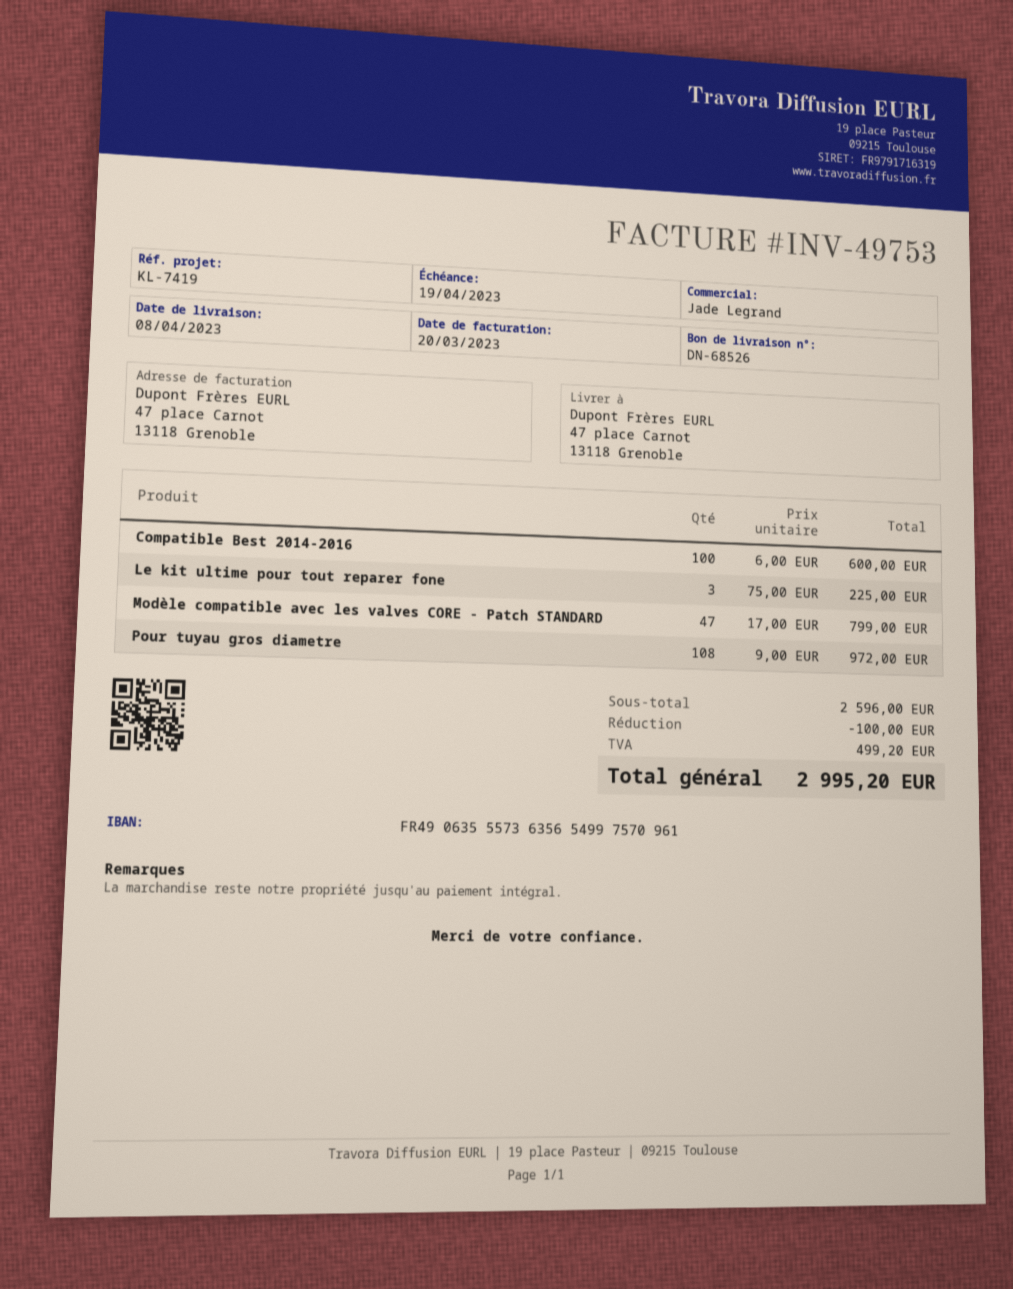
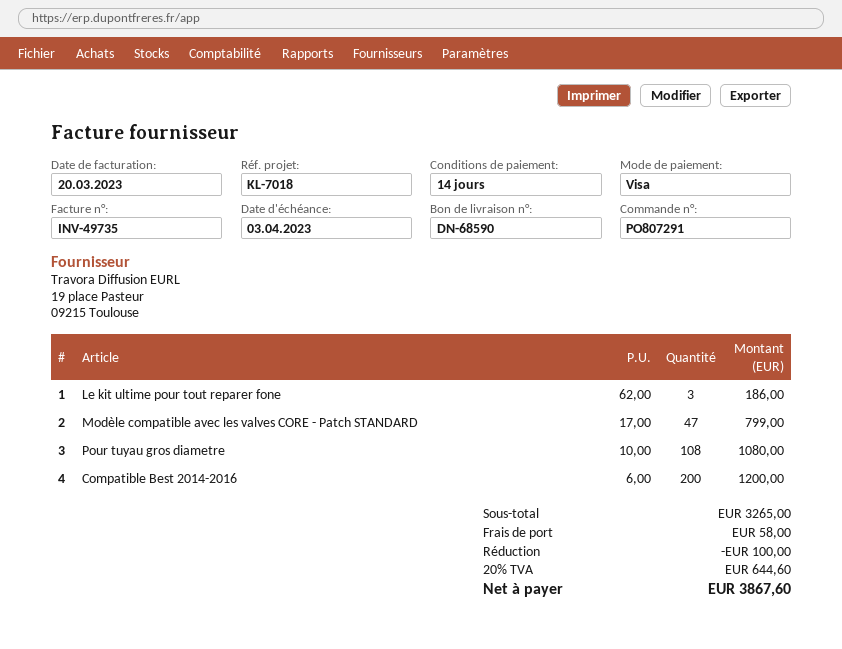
delivery note number: DN-68526 -> DN-68590
invoice number: INV-49753 -> INV-49735
due date: 2023-04-19 -> 2023-04-03
reference: KL-7419 -> KL-7018
Compatible Best 2014-2016: 100 x 6.00 = 600.00 -> 200 x 6.00 = 1200.00
Le kit ultime pour tout reparer fone: 3 x 75.00 = 225.00 -> 3 x 62.00 = 186.00
Pour tuyau gros diametre: 108 x 9.00 = 972.00 -> 108 x 10.00 = 1080.00
subtotal: 2596.00 -> 3265.00
shipping: none -> 58.00
tax: 499.20 -> 644.60
total: 2995.20 -> 3867.60

